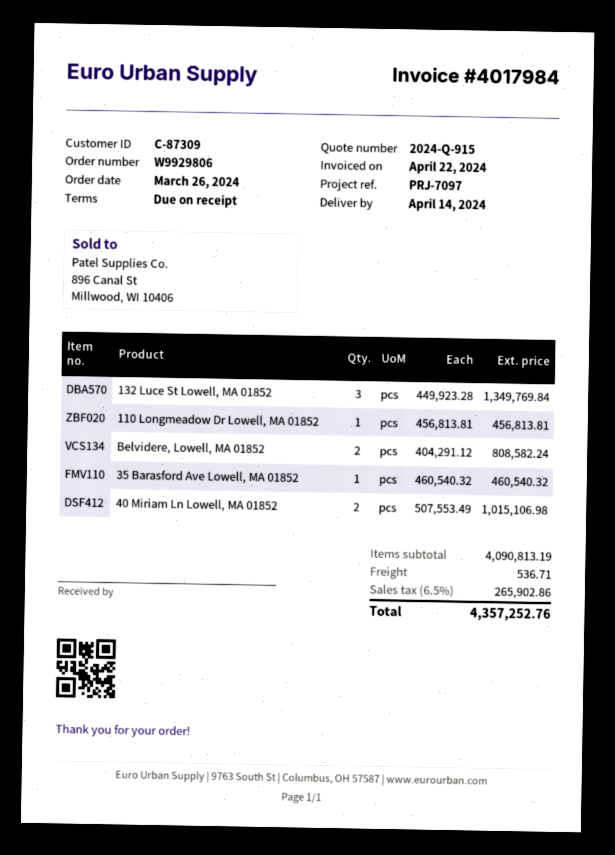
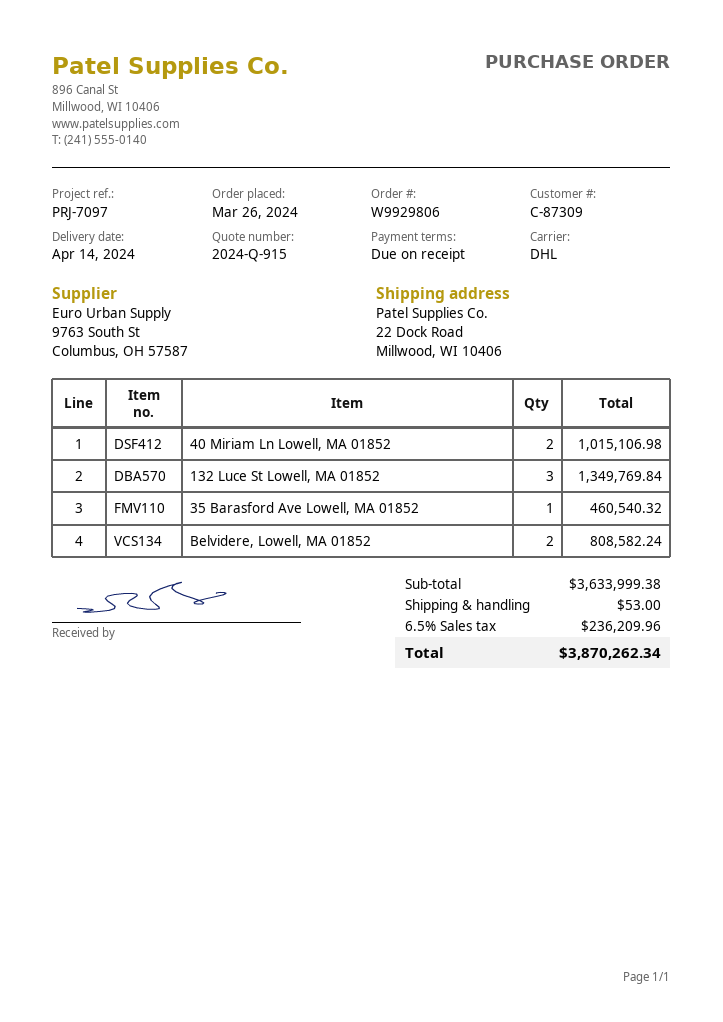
110 Longmeadow Dr Lowell, MA 01852: 1 for 456813.81 -> none
subtotal: 4090813.19 -> 3633999.38
shipping: 536.71 -> 53.00
tax: 6.5% = 265902.86 -> 6.5% = 236209.96
total: 4357252.76 -> 3870262.34

